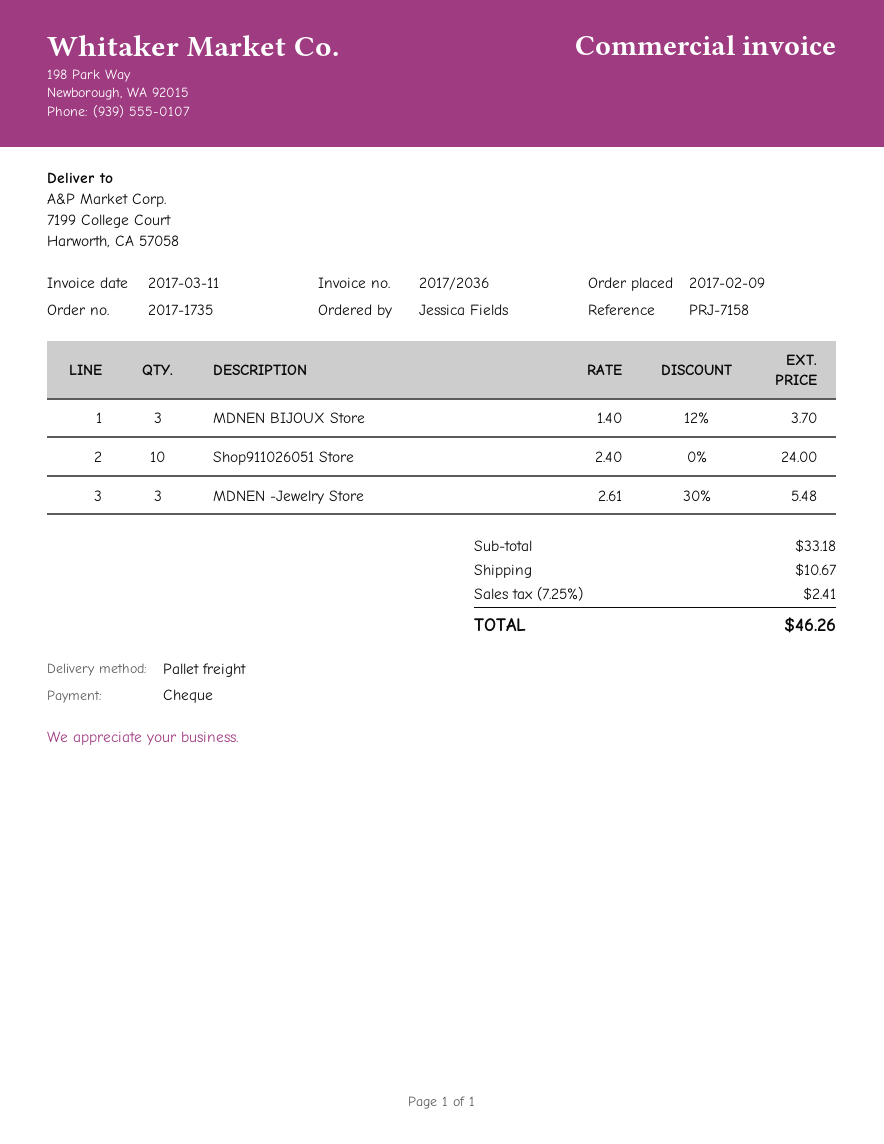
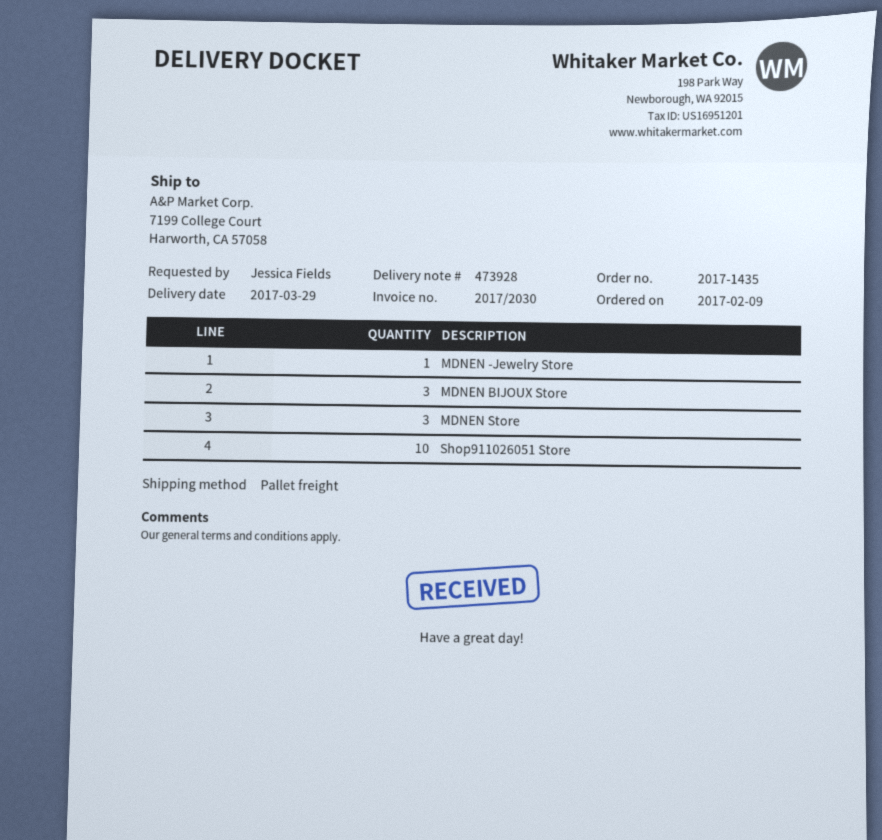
order number: 2017-1735 -> 2017-1435
invoice number: 2017/2036 -> 2017/2030
MDNEN -Jewelry Store: 3 -> 1
MDNEN Store: none -> 3

